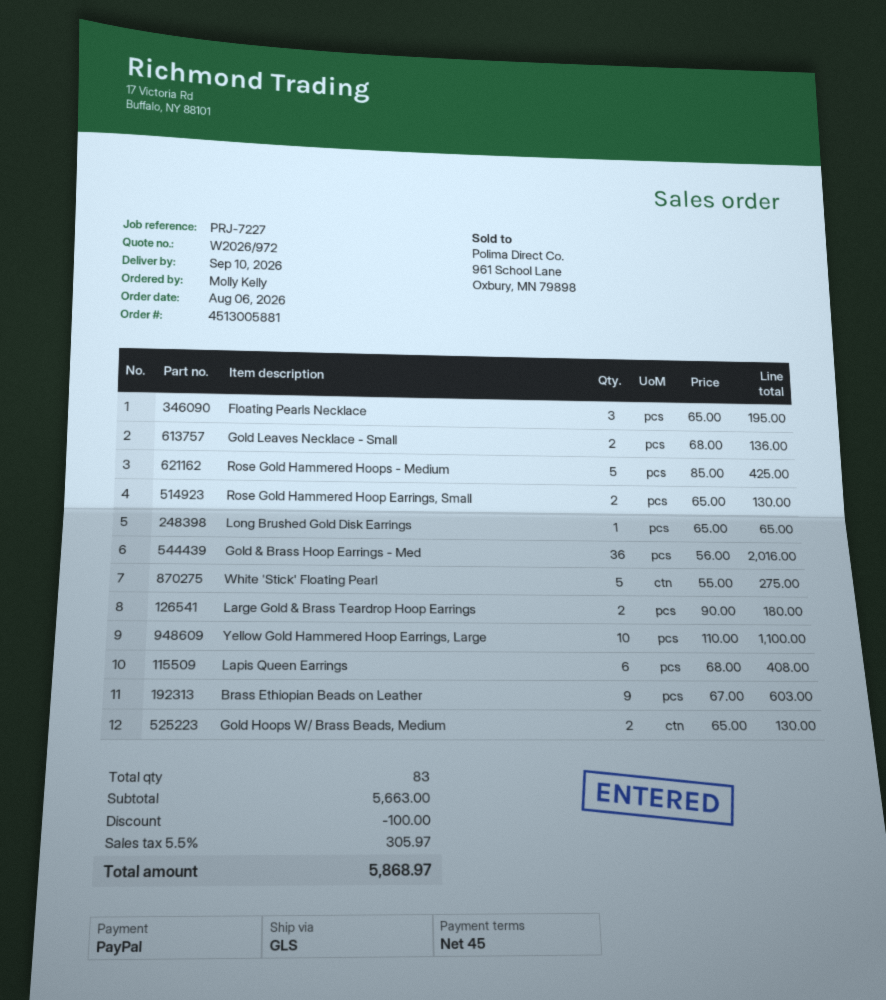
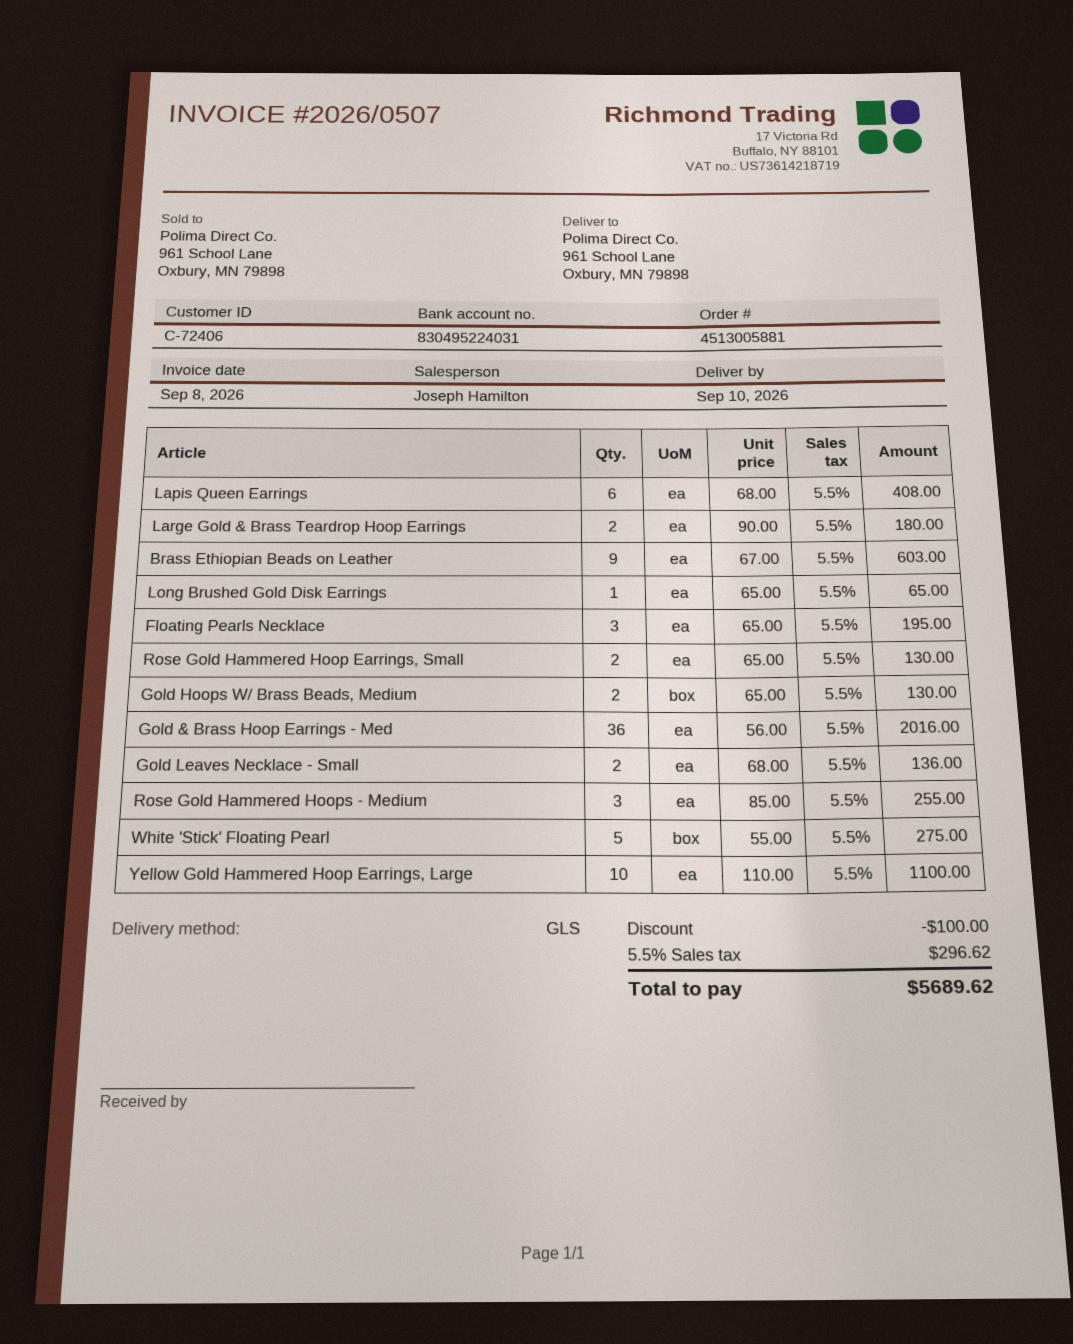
Rose Gold Hammered Hoops - Medium: 5 x 85.00 = 425.00 -> 3 x 85.00 = 255.00
tax: 5.5% = 305.97 -> 5.5% = 296.62
total: 5868.97 -> 5689.62

